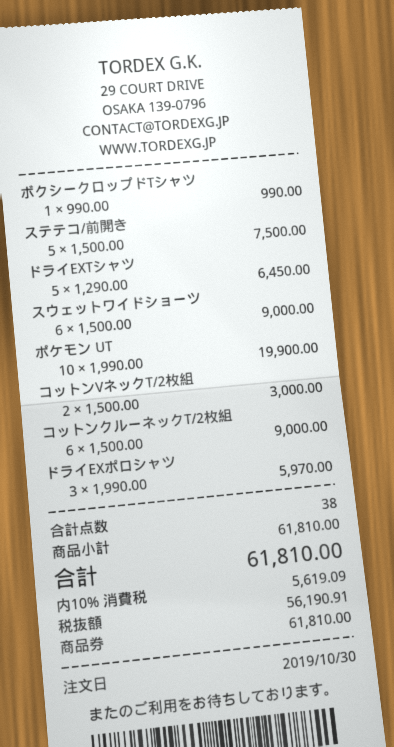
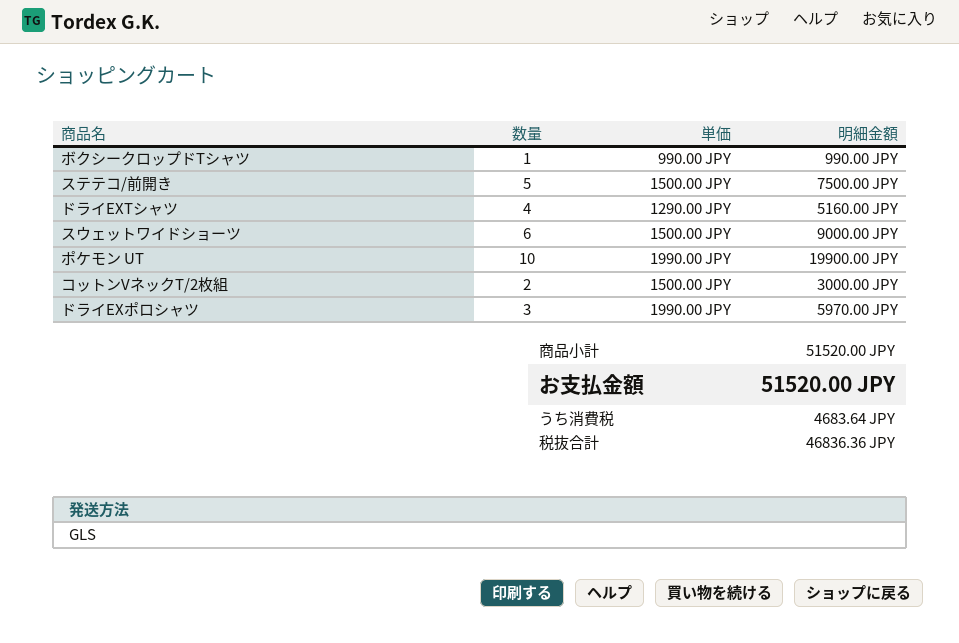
ドライEXTシャツ: 5 x 1290.00 = 6450.00 -> 4 x 1290.00 = 5160.00
コットンクルーネックT/2枚組: 6 x 1500.00 = 9000.00 -> none
subtotal: 61810.00 -> 51520.00
net: 56190.91 -> 46836.36
tax: 5619.09 -> 4683.64
total: 61810.00 -> 51520.00

